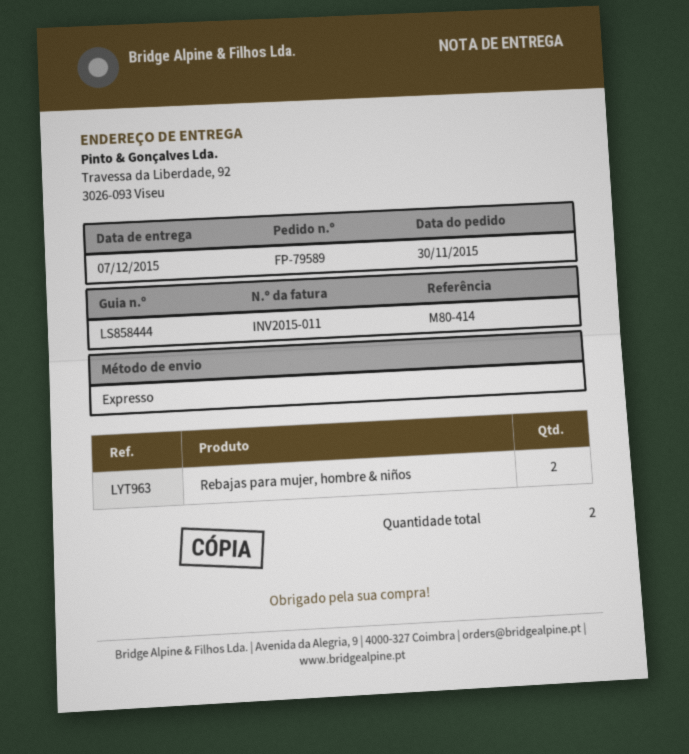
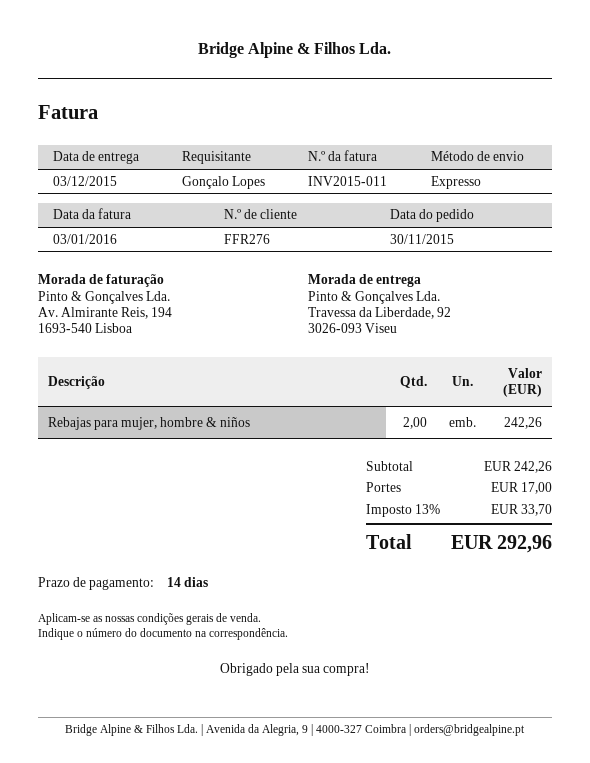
delivery date: 2015-12-07 -> 2015-12-03

